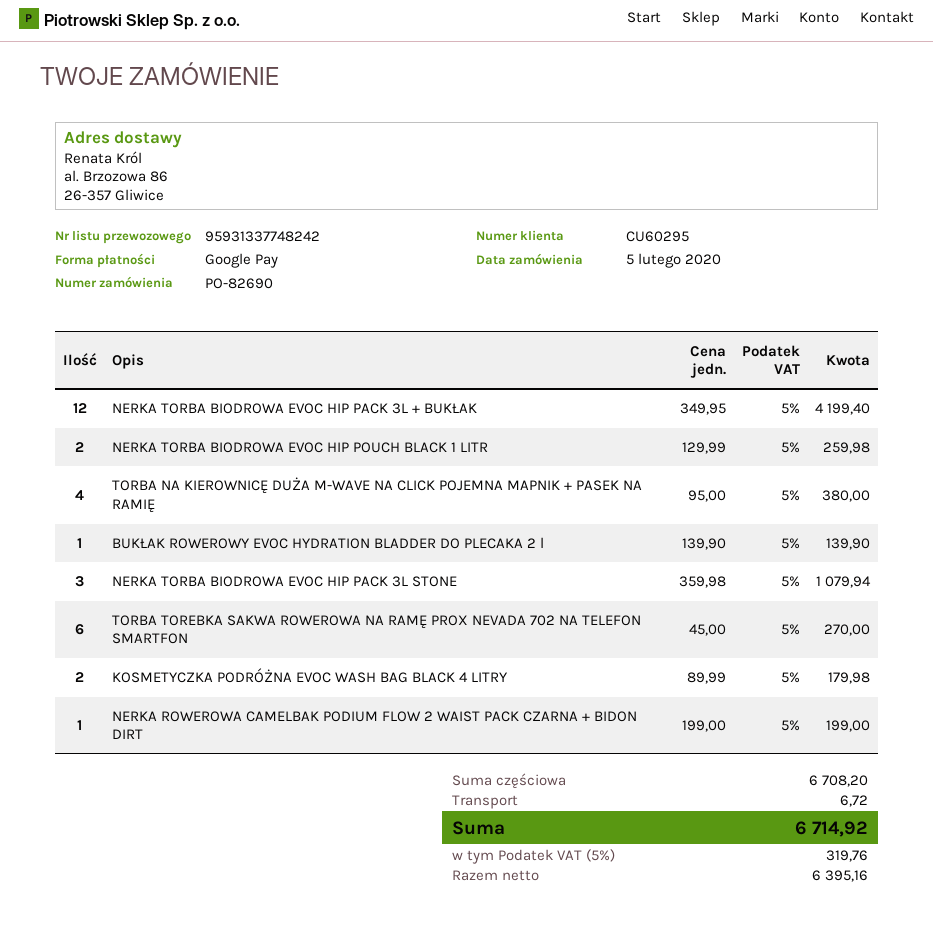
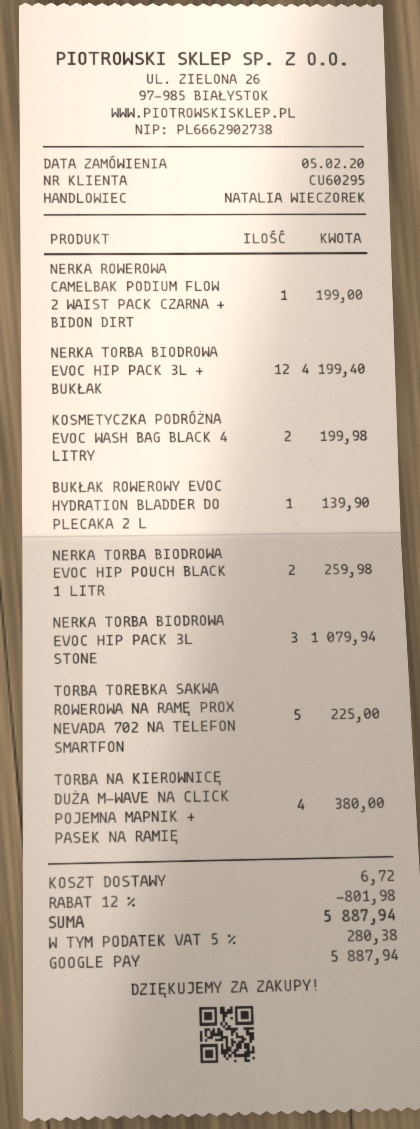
TORBA TOREBKA SAKWA ROWEROWA NA RAMĘ PROX NEVADA 702 NA TELEFON SMARTFON: 6 for 270.00 -> 5 for 225.00
KOSMETYCZKA PODRÓŻNA EVOC WASH BAG BLACK 4 LITRY: 2 for 179.98 -> 2 for 199.98
discount: none -> 12% = 801.98
tax: 5% = 319.76 -> 5% = 280.38
total: 6714.92 -> 5887.94

